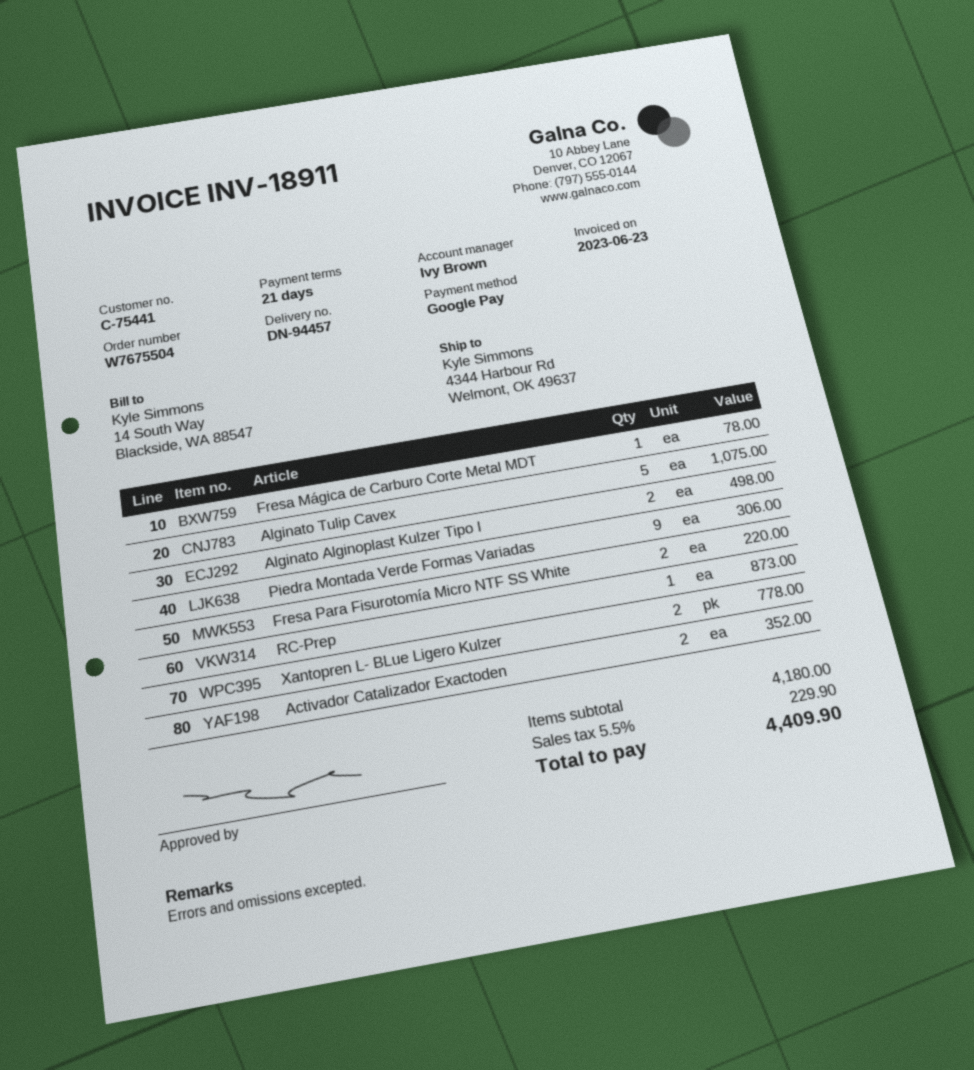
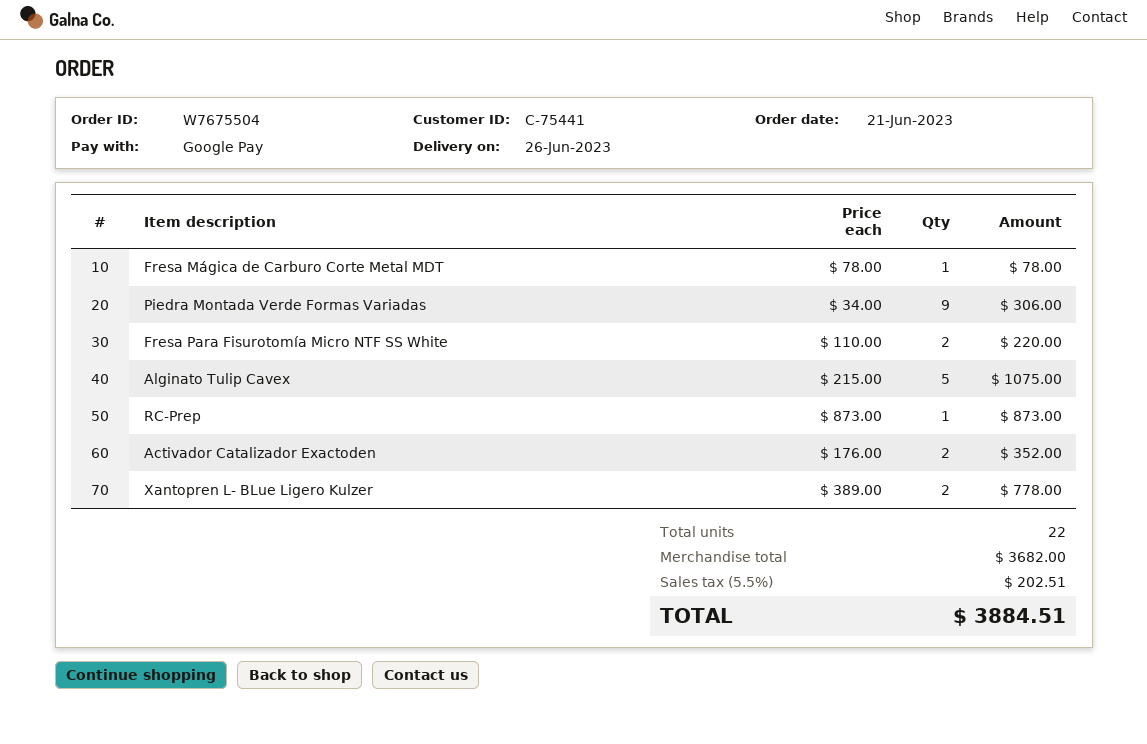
Alginato Alginoplast Kulzer Tipo I: 2 for 498.00 -> none
subtotal: 4180.00 -> 3682.00
tax: 5.5% = 229.90 -> 5.5% = 202.51
total: 4409.90 -> 3884.51

